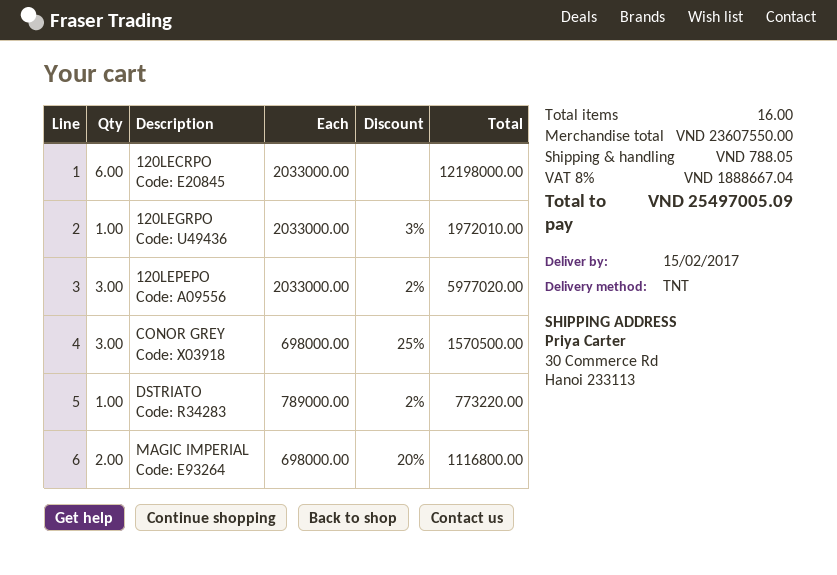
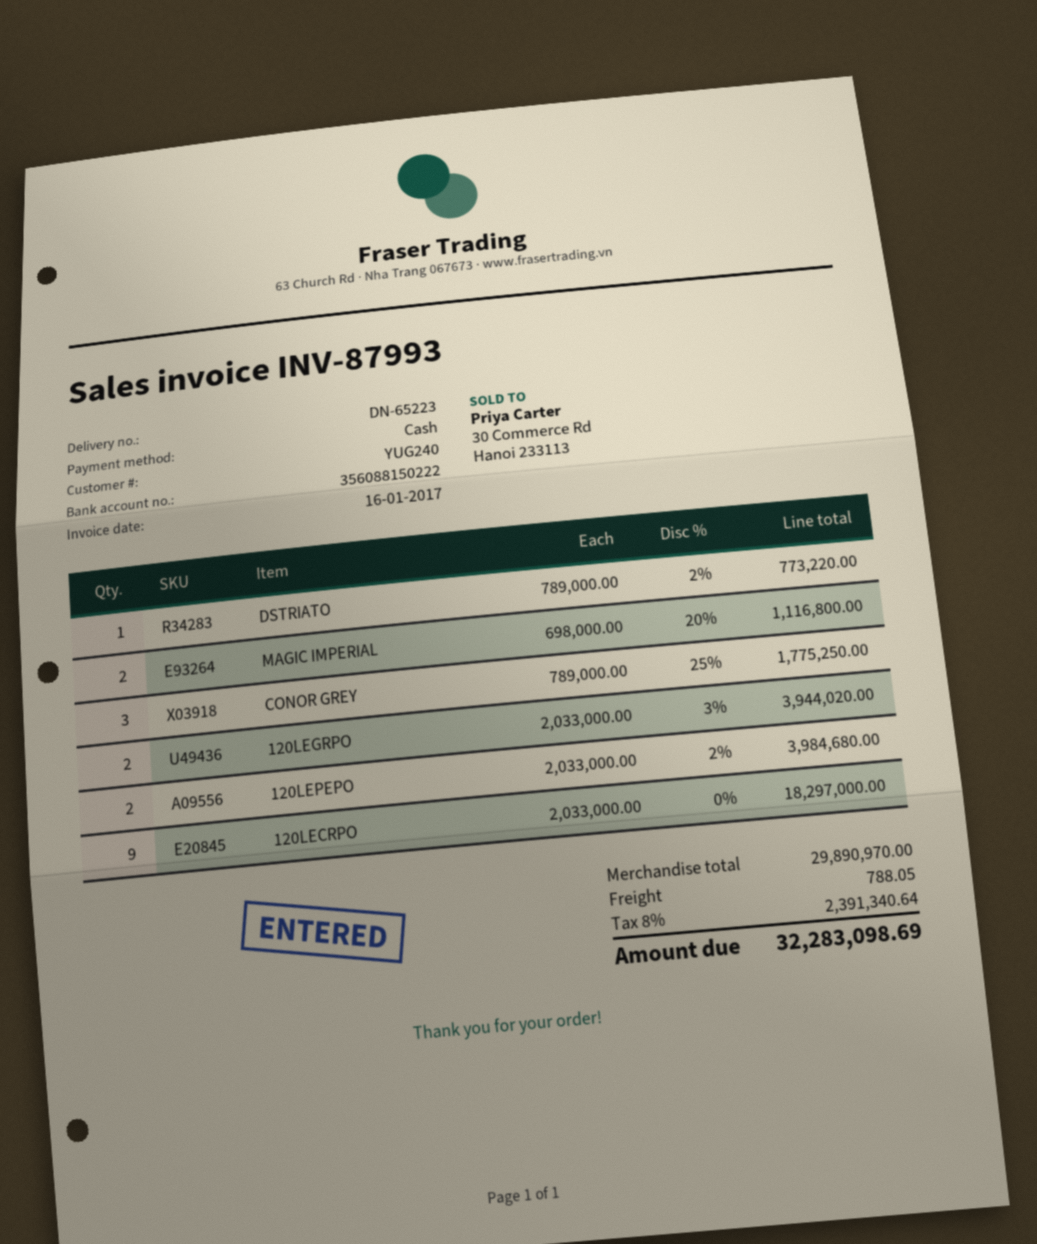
120LECRPO: 6 x 2033000.00 = 12198000.00 -> 9 x 2033000.00 = 18297000.00
120LEGRPO: 1 x 2033000.00 - 3% = 1972010.00 -> 2 x 2033000.00 - 3% = 3944020.00
120LEPEPO: 3 x 2033000.00 - 2% = 5977020.00 -> 2 x 2033000.00 - 2% = 3984680.00
CONOR GREY: 3 x 698000.00 - 25% = 1570500.00 -> 3 x 789000.00 - 25% = 1775250.00
subtotal: 23607550.00 -> 29890970.00
tax: 8% = 1888667.04 -> 8% = 2391340.64
total: 25497005.09 -> 32283098.69

